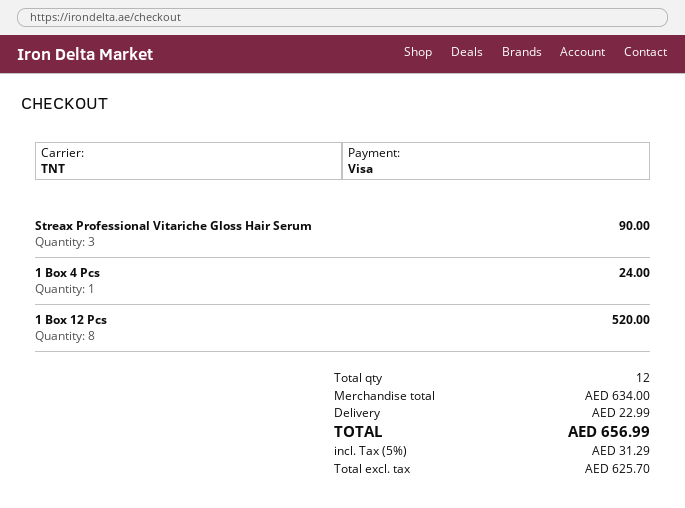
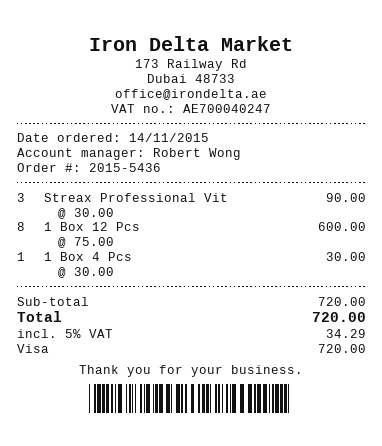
1 Box 4 Pcs: 1 for 24.00 -> 1 for 30.00
1 Box 12 Pcs: 8 for 520.00 -> 8 for 600.00
subtotal: 634.00 -> 720.00
shipping: 22.99 -> none
tax: 5% = 31.29 -> 5% = 34.29
total: 656.99 -> 720.00

